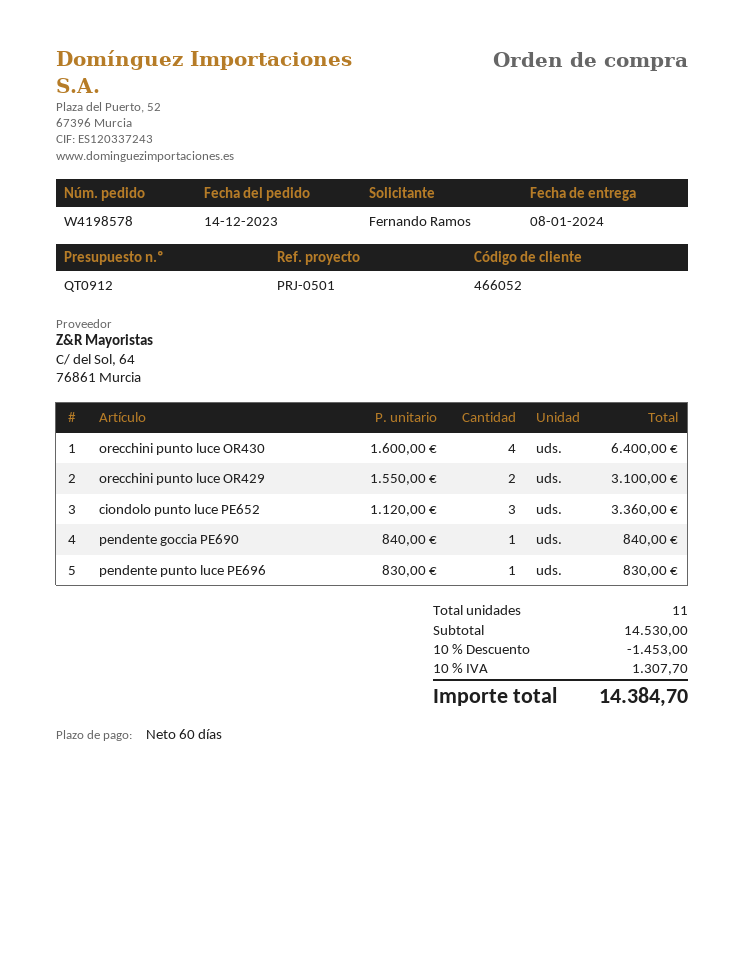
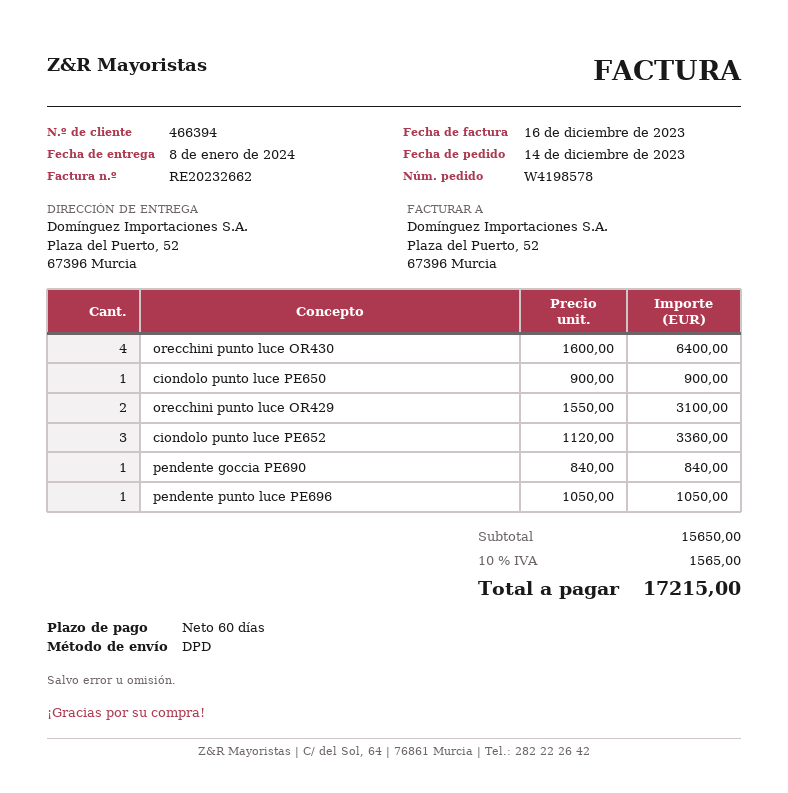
customer number: 466052 -> 466394
pendente punto luce PE696: 1 x 830.00 = 830.00 -> 1 x 1050.00 = 1050.00
ciondolo punto luce PE650: none -> 1 x 900.00 = 900.00
subtotal: 14530.00 -> 15650.00
discount: 10% = 1453.00 -> none
tax: 10% = 1307.70 -> 10% = 1565.00
total: 14384.70 -> 17215.00

